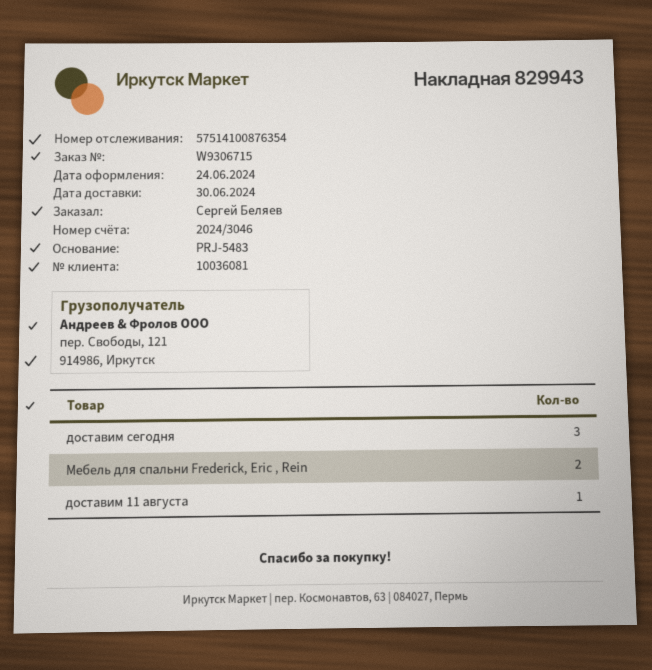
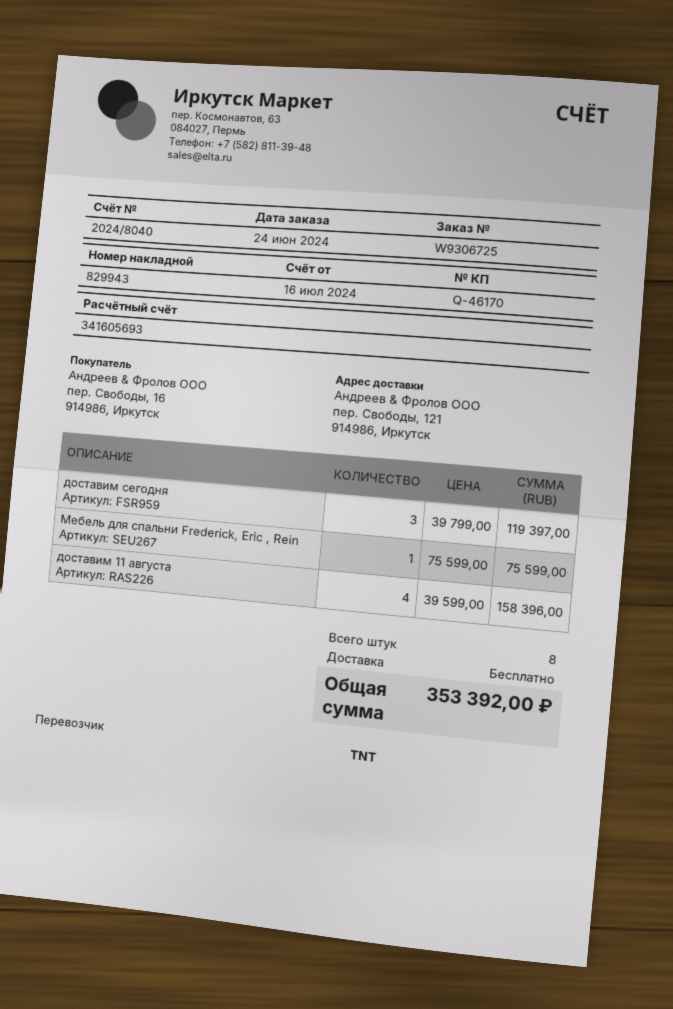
order number: W9306715 -> W9306725
invoice number: 2024/3046 -> 2024/8040
Мебель для спальни Frederick, Eric , Rein: 2 -> 1
доставим 11 августа: 1 -> 4

